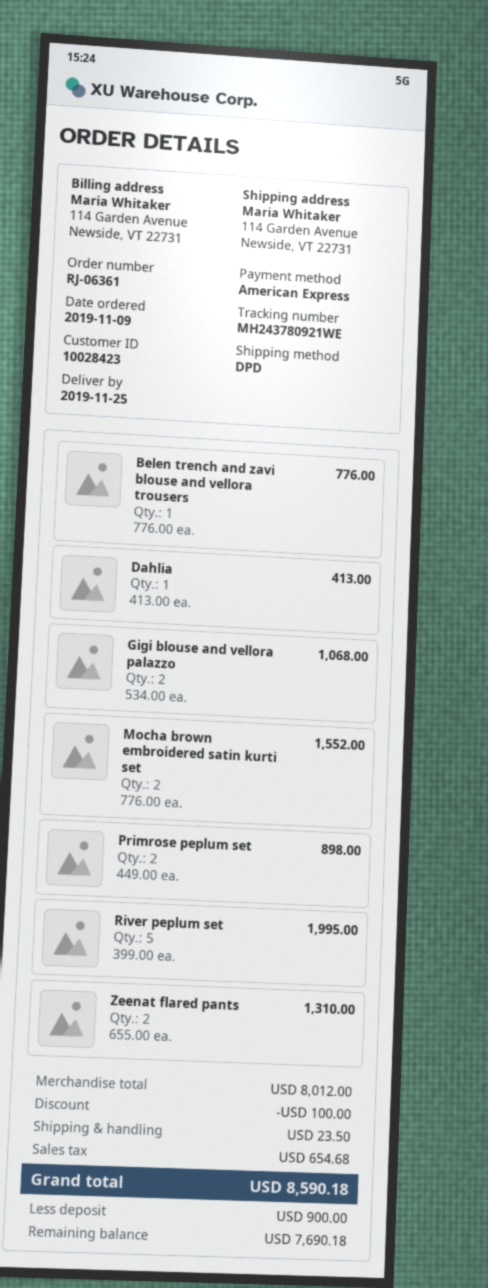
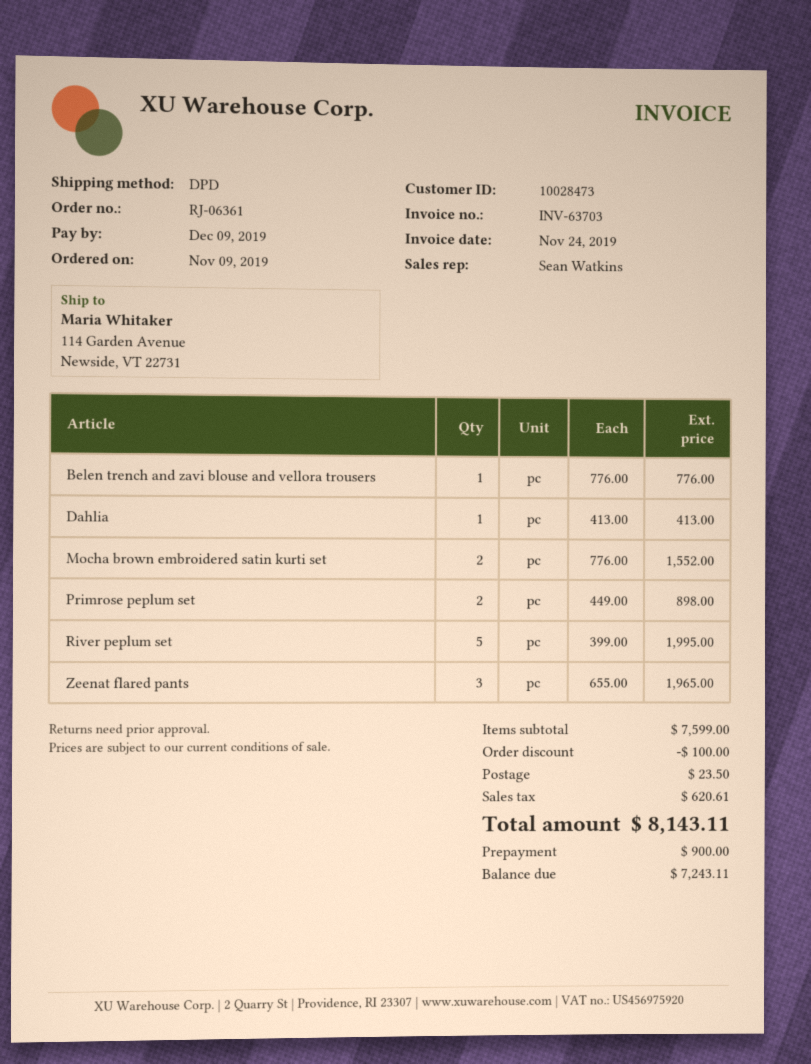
customer number: 10028423 -> 10028473
Gigi blouse and vellora palazzo: 2 x 534.00 = 1068.00 -> none
Zeenat flared pants: 2 x 655.00 = 1310.00 -> 3 x 655.00 = 1965.00
subtotal: 8012.00 -> 7599.00
tax: 654.68 -> 620.61
total: 8590.18 -> 8143.11
balance: 7690.18 -> 7243.11

